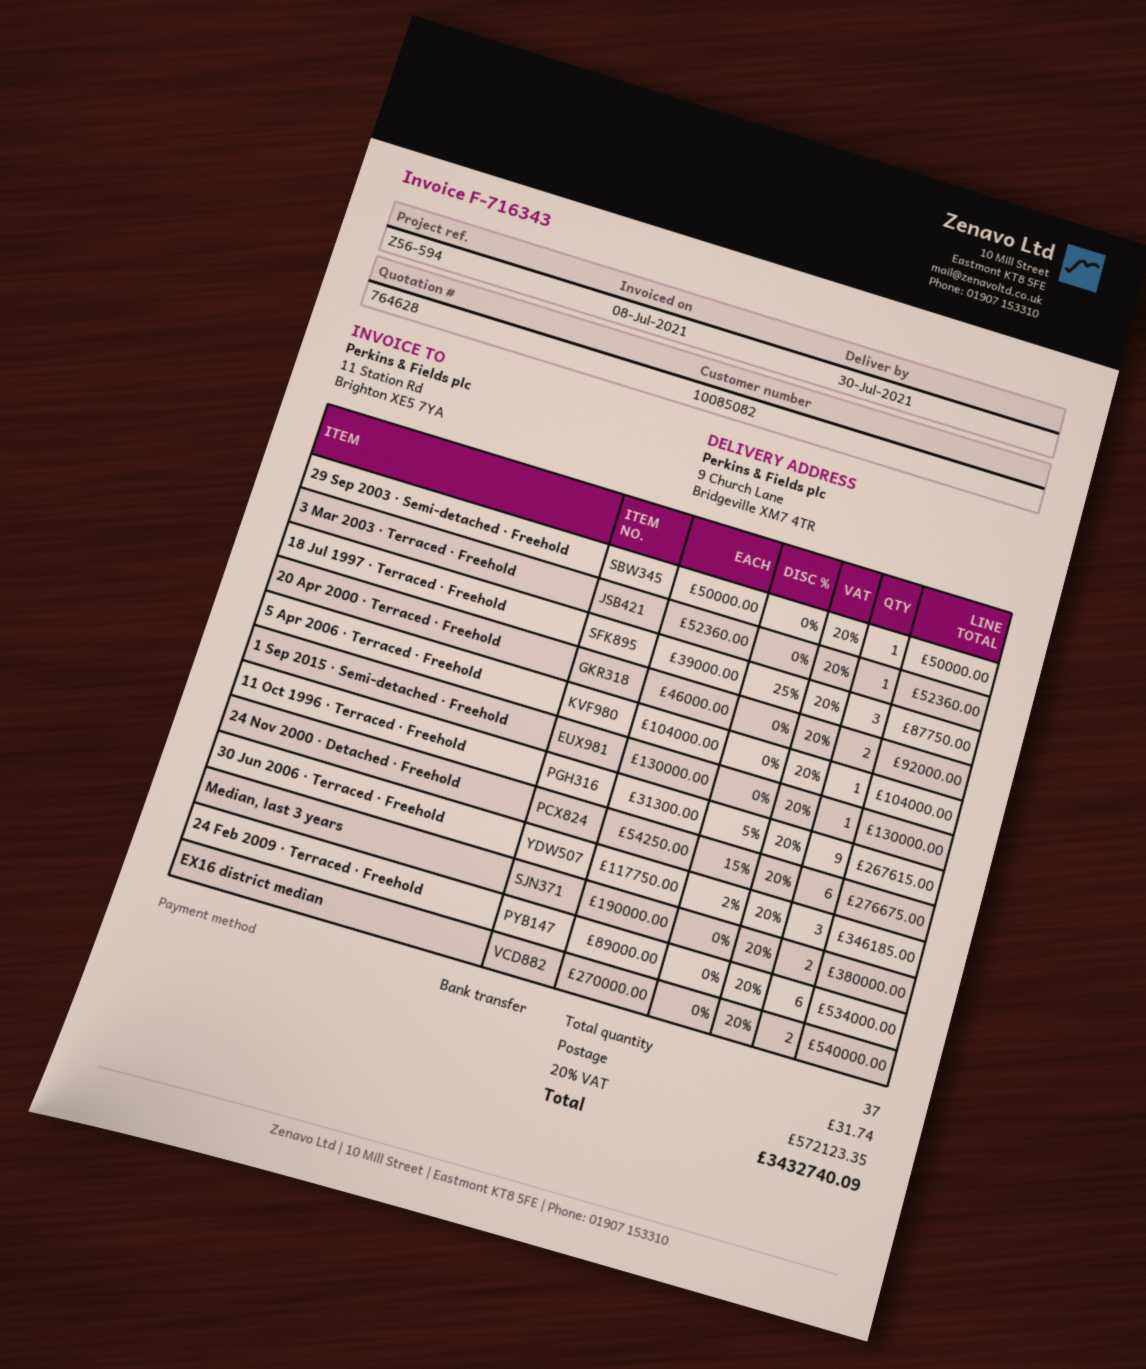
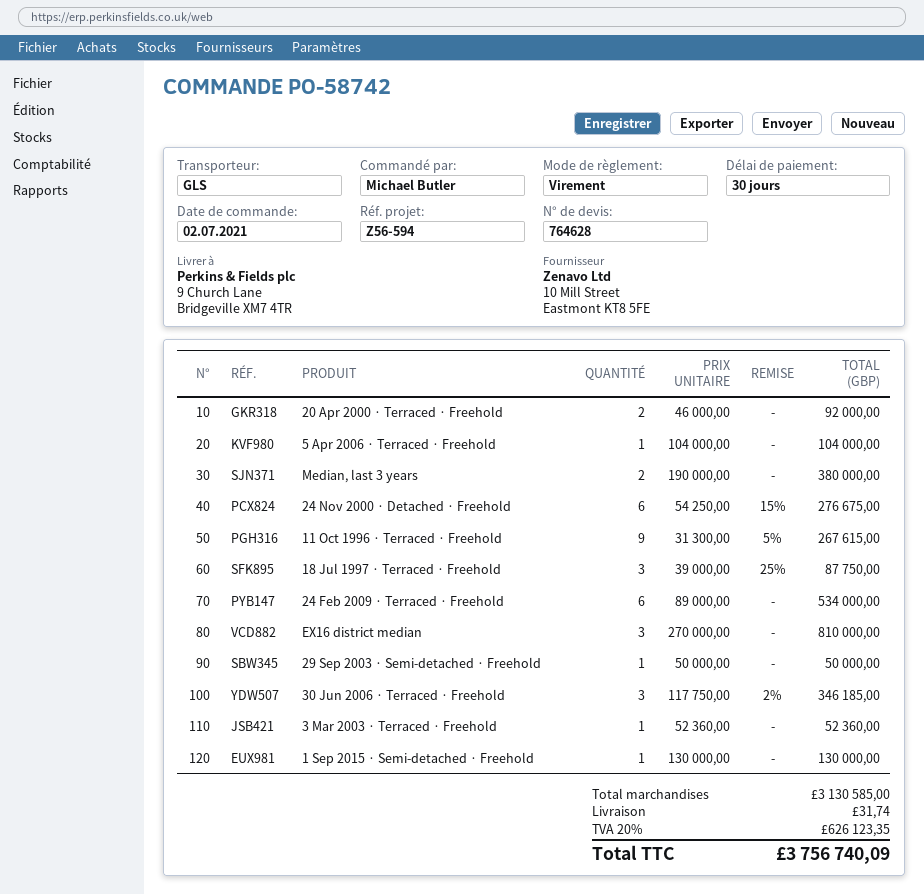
EX16 district median: 2 x 270000.00 = 540000.00 -> 3 x 270000.00 = 810000.00
tax: 20% = 572123.35 -> 20% = 626123.35
total: 3432740.09 -> 3756740.09

